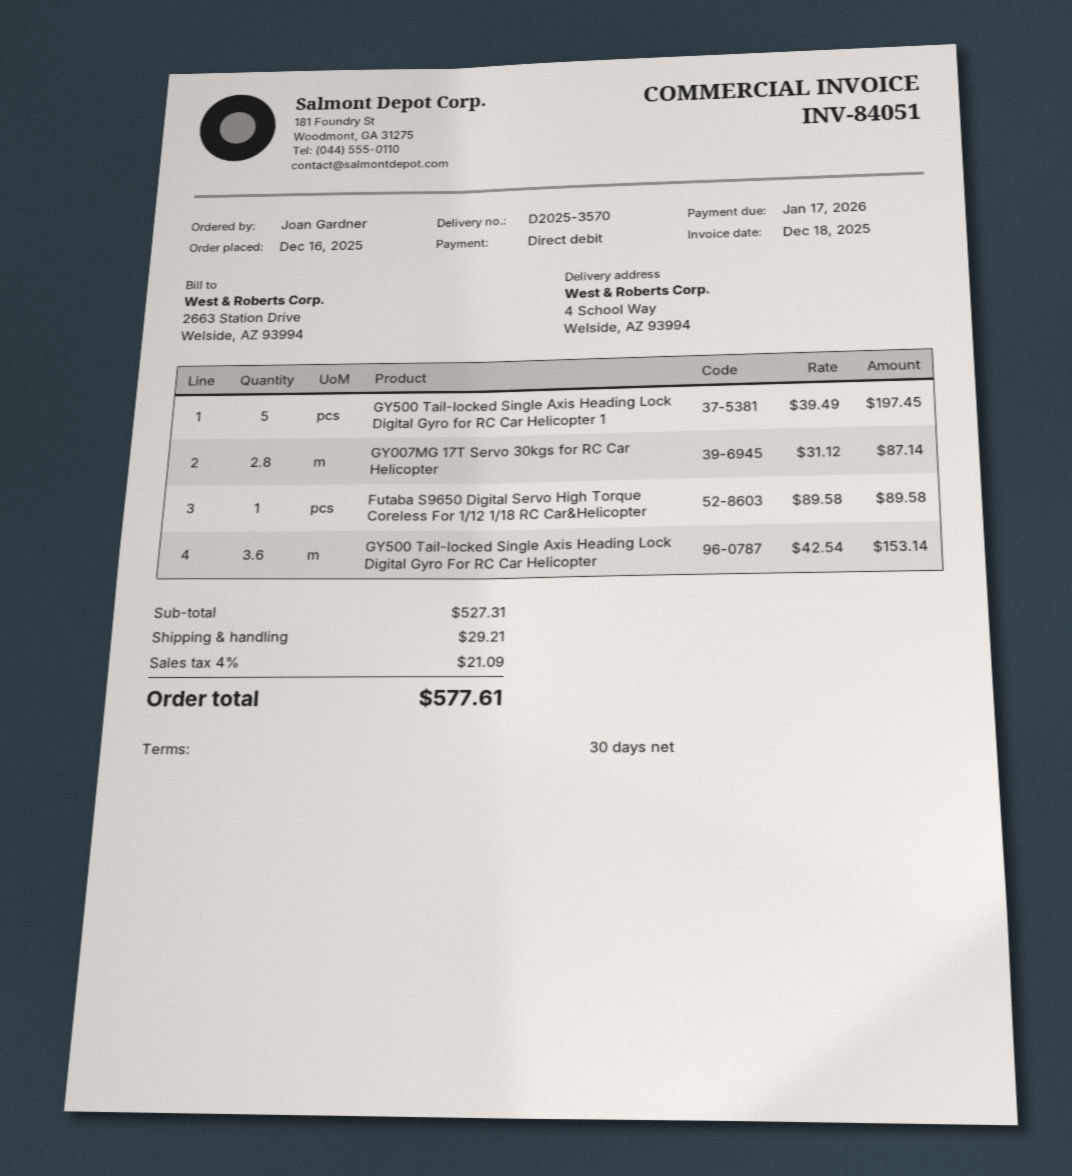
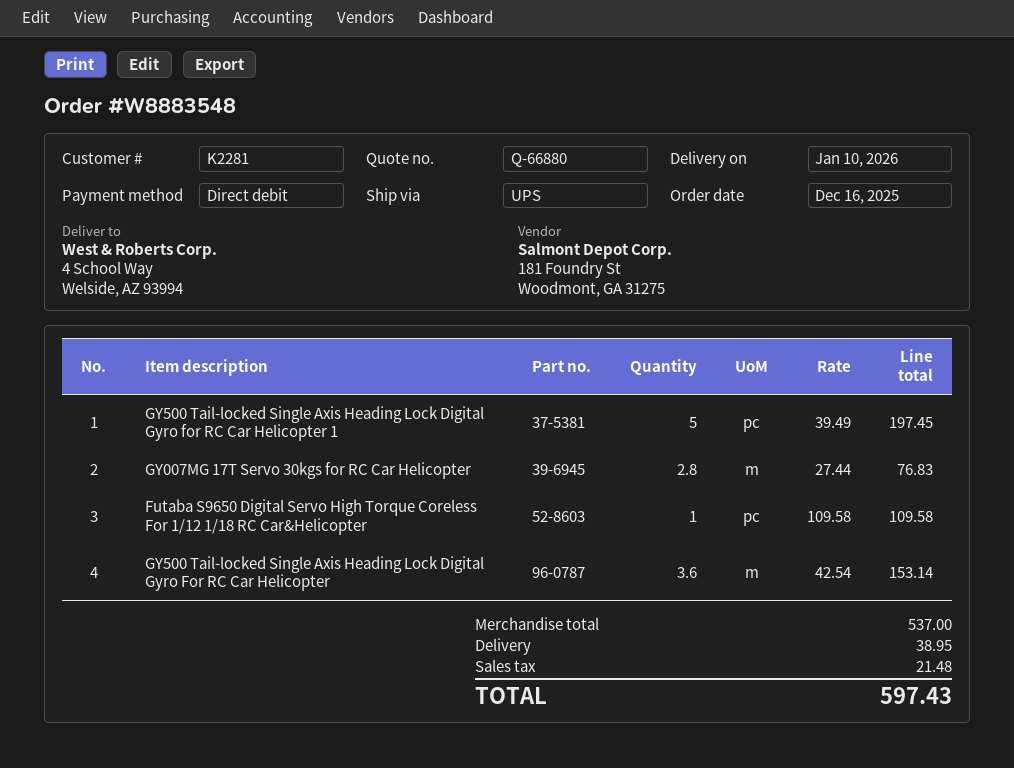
GY007MG 17T Servo 30kgs for RC Car Helicopter: 2.8 x 31.12 = 87.14 -> 2.8 x 27.44 = 76.83
Futaba S9650 Digital Servo High Torque Coreless For 1/12 1/18 RC Car&Helicopter: 1 x 89.58 = 89.58 -> 1 x 109.58 = 109.58
subtotal: 527.31 -> 537.00
shipping: 29.21 -> 38.95
tax: 21.09 -> 21.48
total: 577.61 -> 597.43

